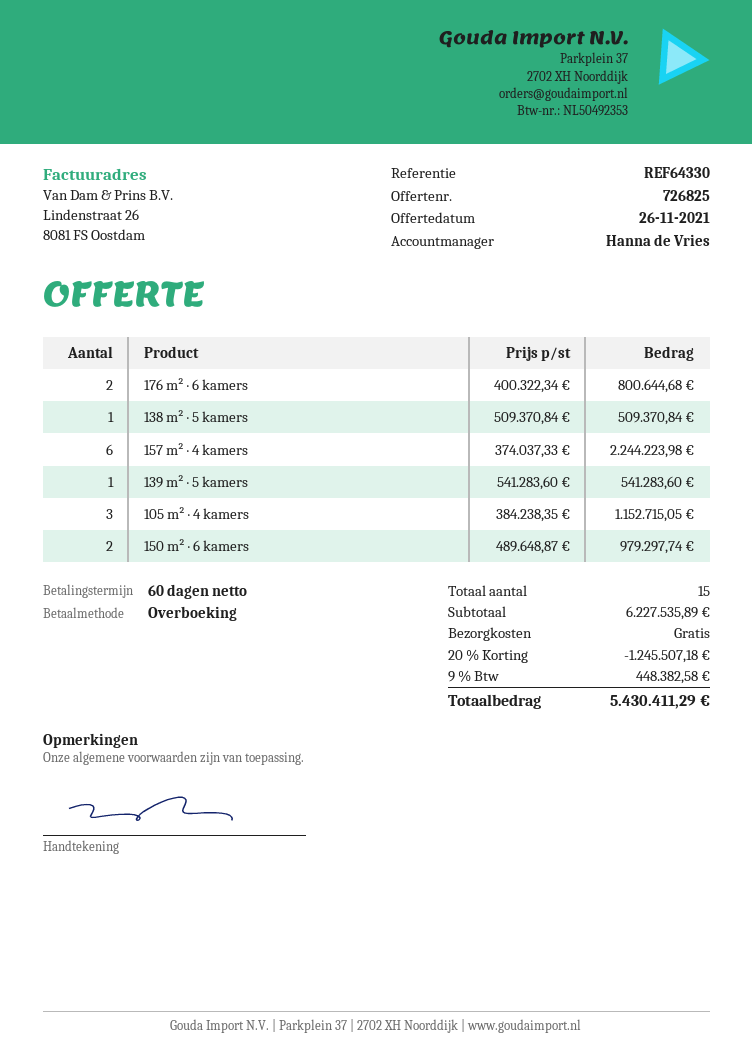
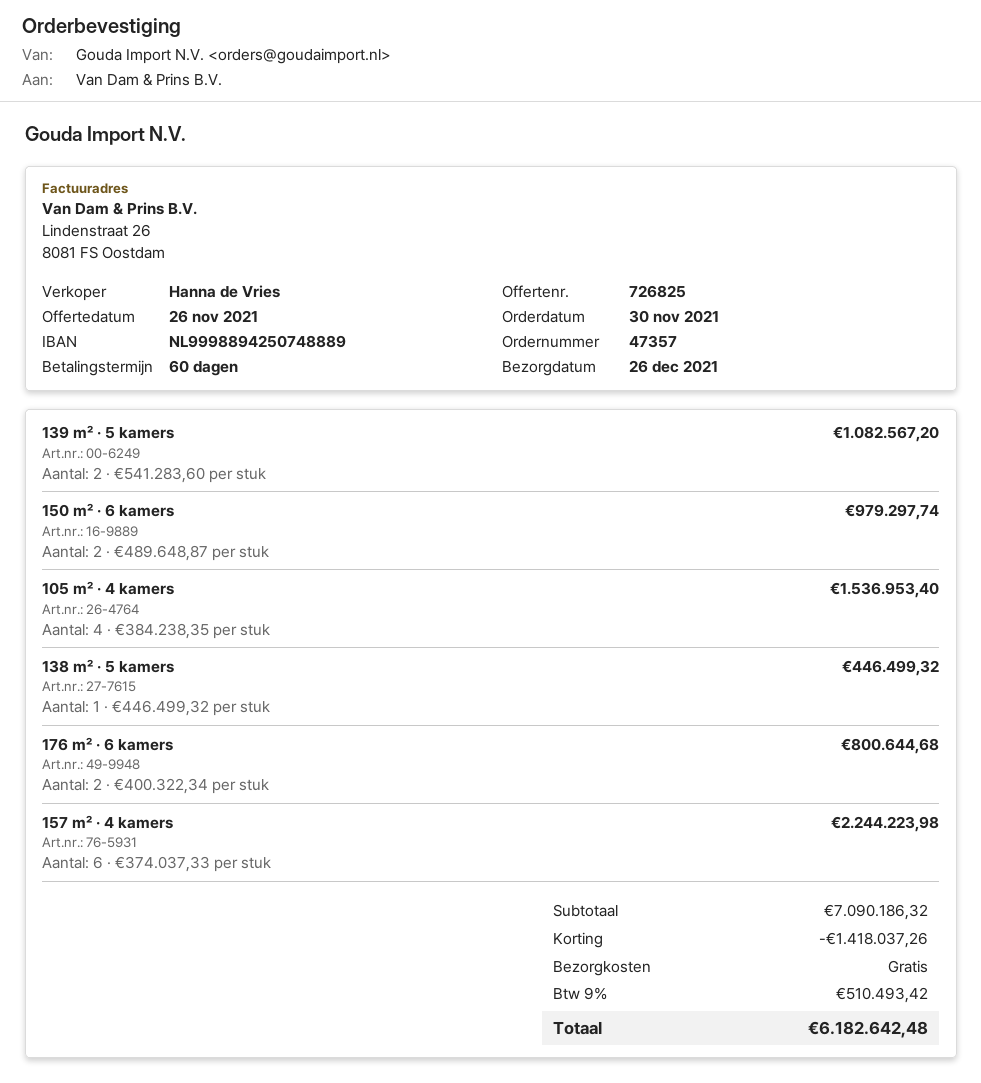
138 m² · 5 kamers: 1 x 509370.84 = 509370.84 -> 1 x 446499.32 = 446499.32
139 m² · 5 kamers: 1 x 541283.60 = 541283.60 -> 2 x 541283.60 = 1082567.20
105 m² · 4 kamers: 3 x 384238.35 = 1152715.05 -> 4 x 384238.35 = 1536953.40
subtotal: 6227535.89 -> 7090186.32
discount: 1245507.18 -> 1418037.26
tax: 9% = 448382.58 -> 9% = 510493.42
total: 5430411.29 -> 6182642.48

